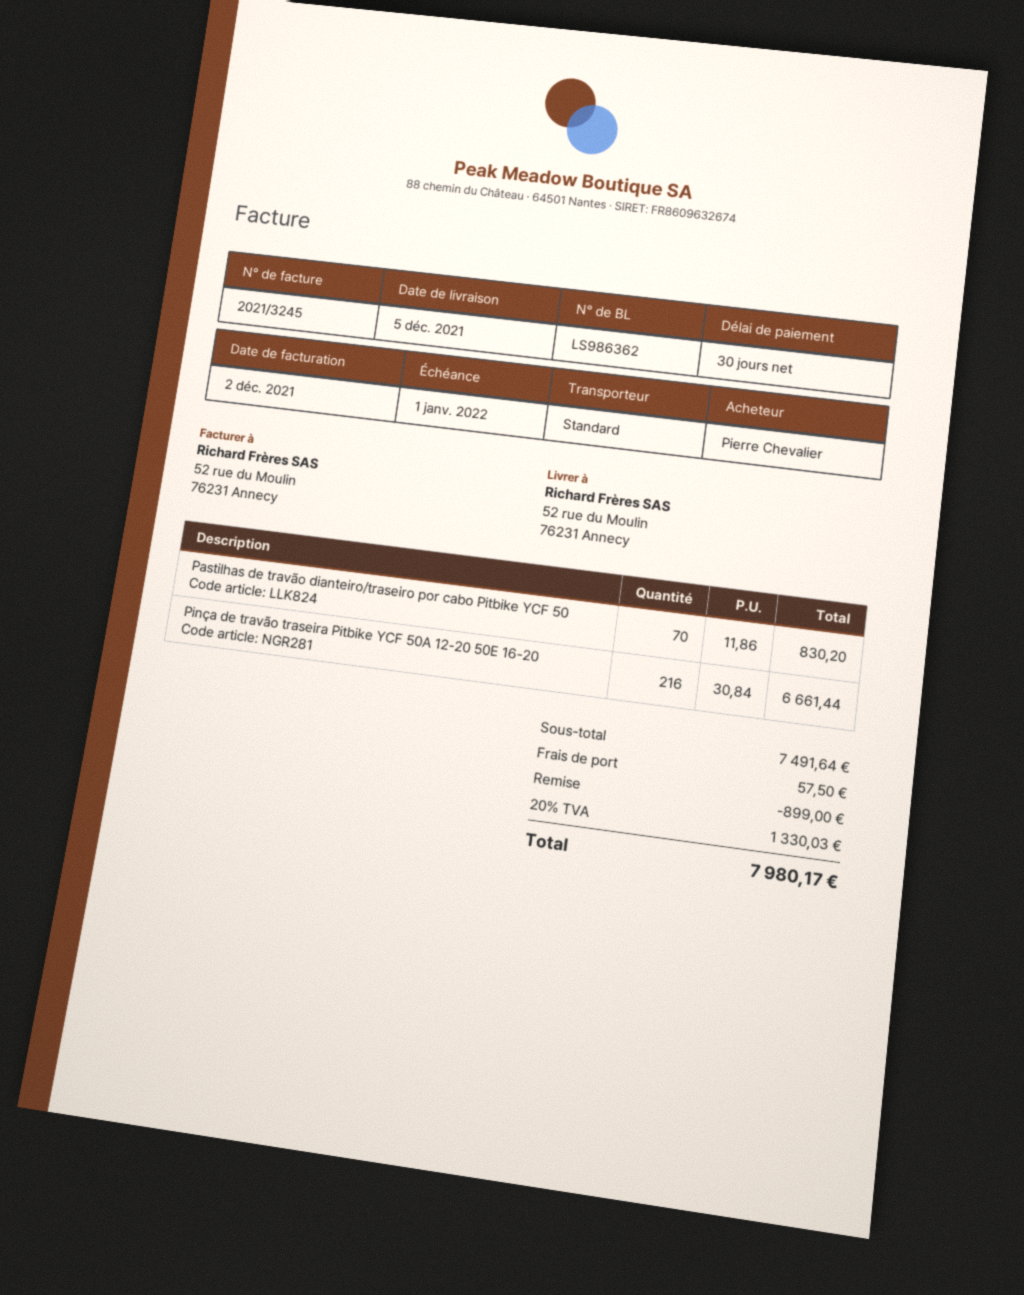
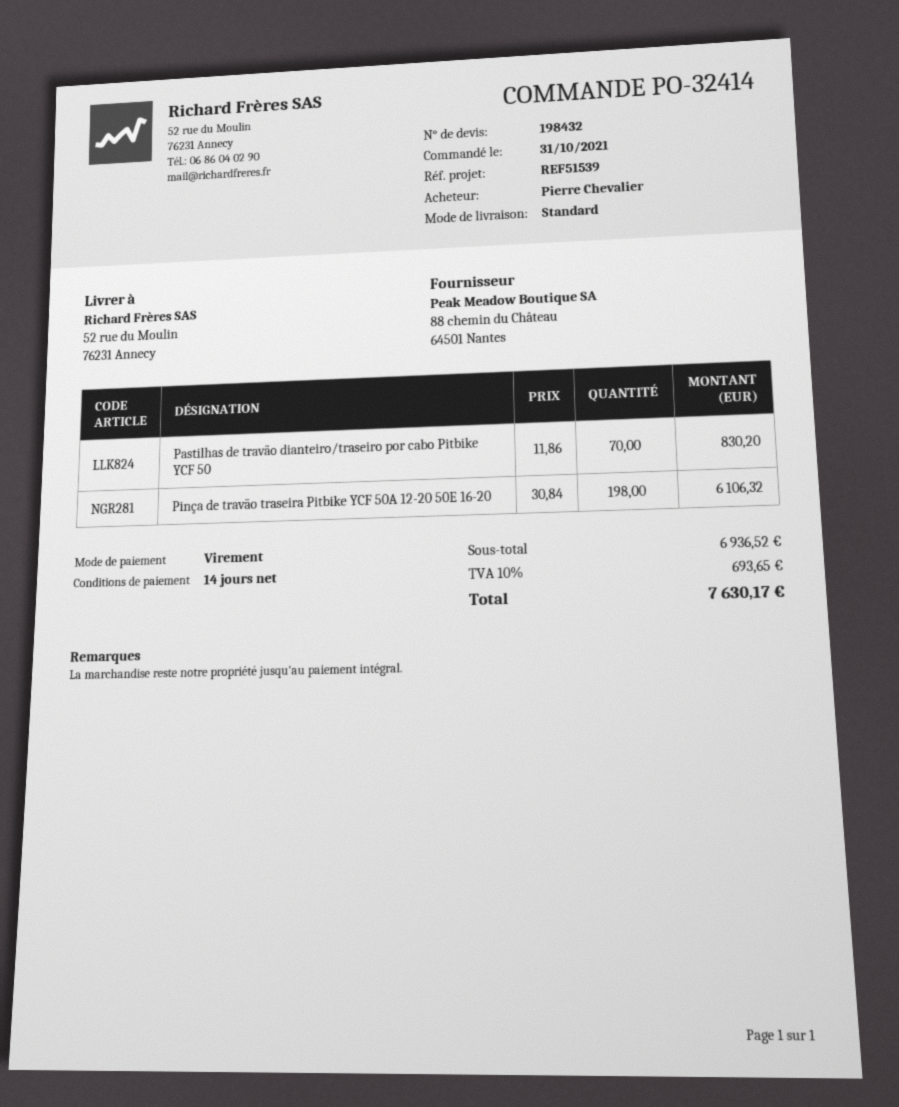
payment terms: 30 days -> 14 days
Pinça de travão traseira Pitbike YCF 50A 12-20 50E 16-20: 216 x 30.84 = 6661.44 -> 198 x 30.84 = 6106.32
subtotal: 7491.64 -> 6936.52
discount: 899.00 -> none
shipping: 57.50 -> none
tax: 20% = 1330.03 -> 10% = 693.65
total: 7980.17 -> 7630.17

